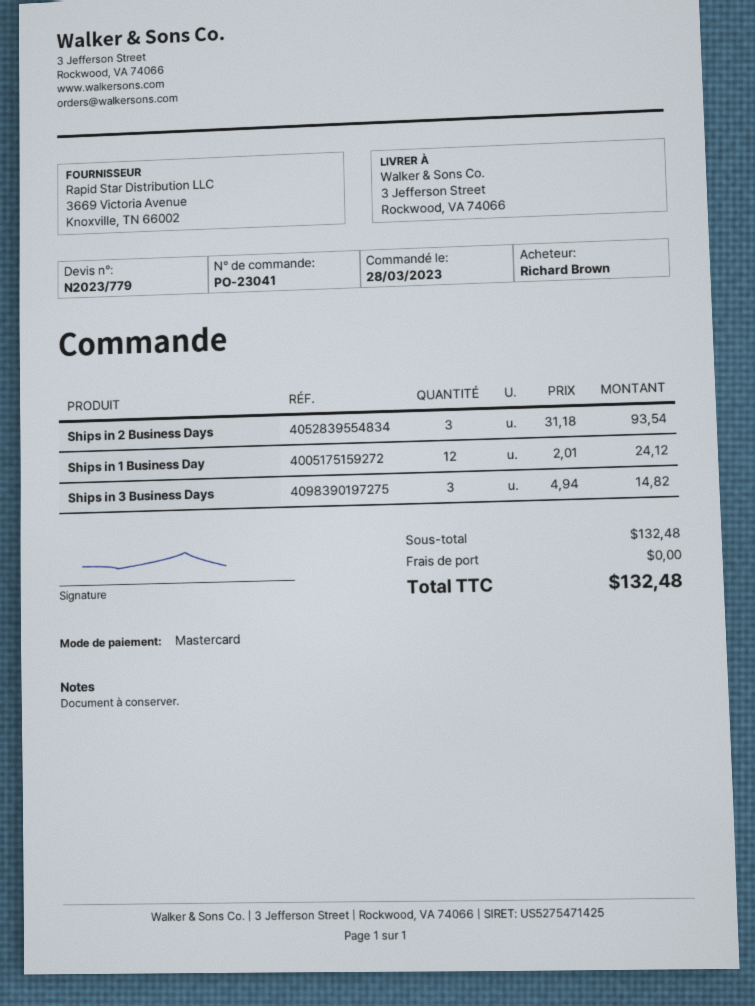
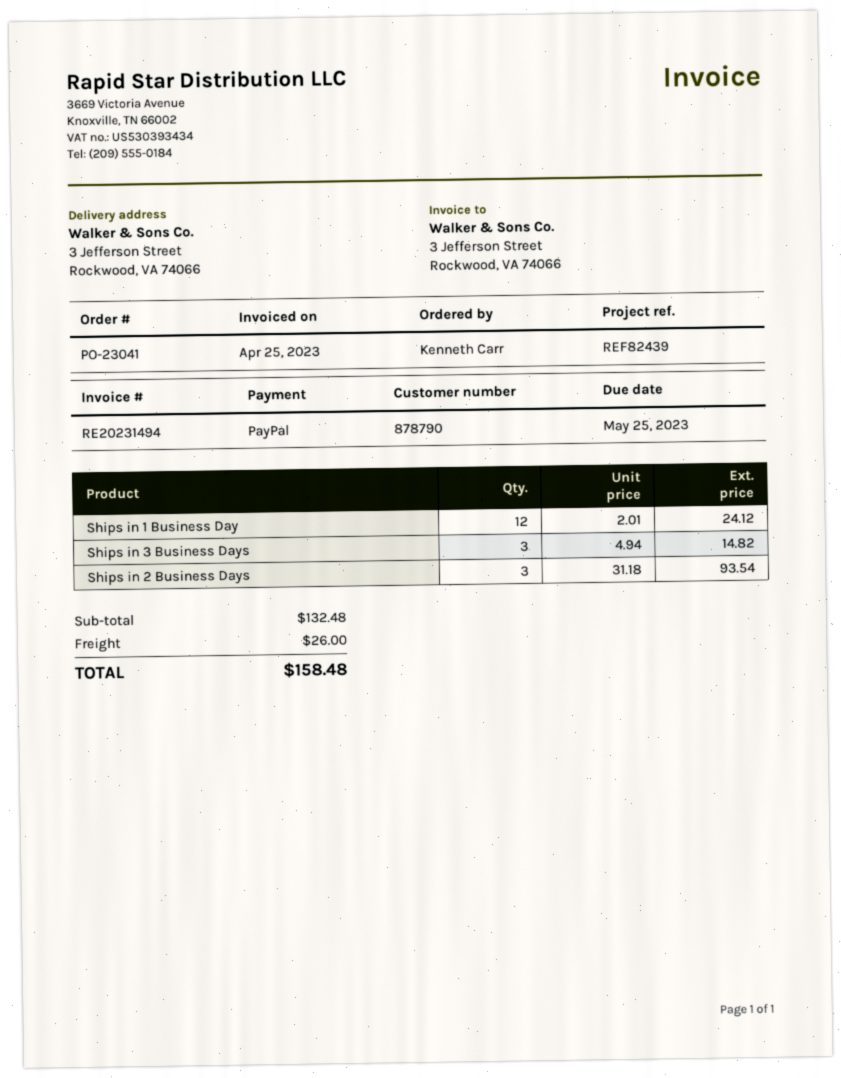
ordered by: Richard Brown -> Kenneth Carr
payment method: Mastercard -> PayPal
shipping: 0.00 -> 26.00
total: 132.48 -> 158.48

